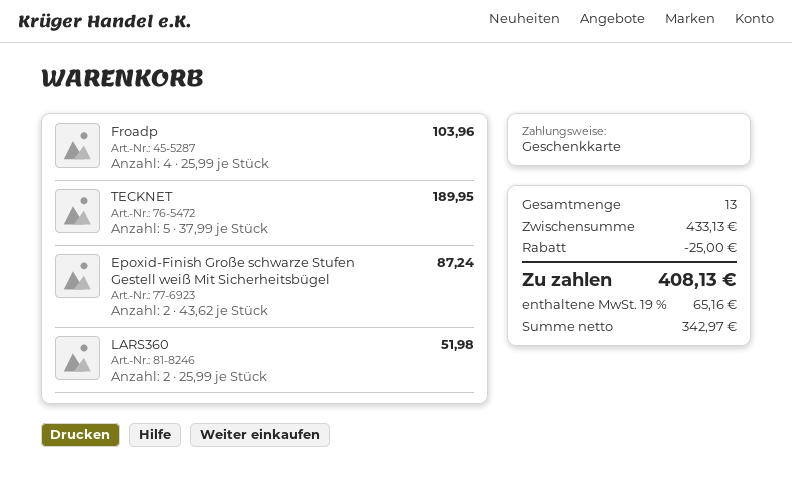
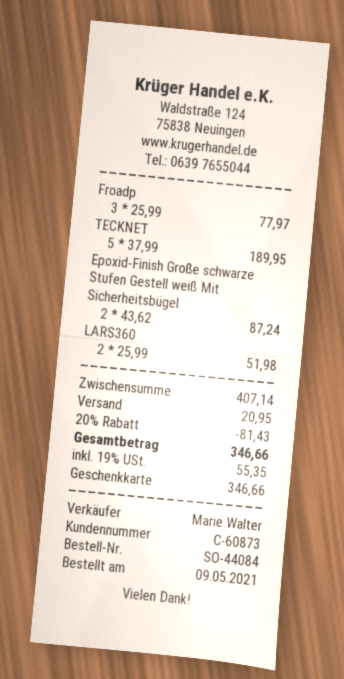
Froadp: 4 x 25.99 = 103.96 -> 3 x 25.99 = 77.97
subtotal: 433.13 -> 407.14
discount: 25.00 -> 81.43
shipping: none -> 20.95
tax: 19% = 65.16 -> 19% = 55.35
total: 408.13 -> 346.66

